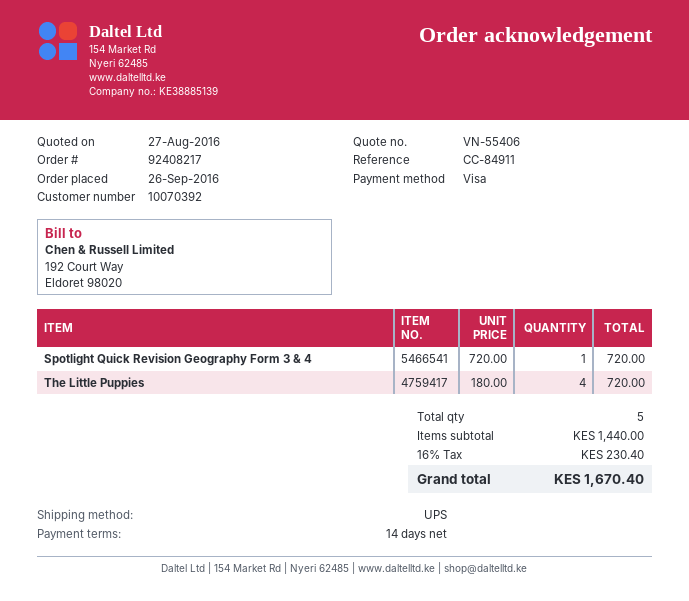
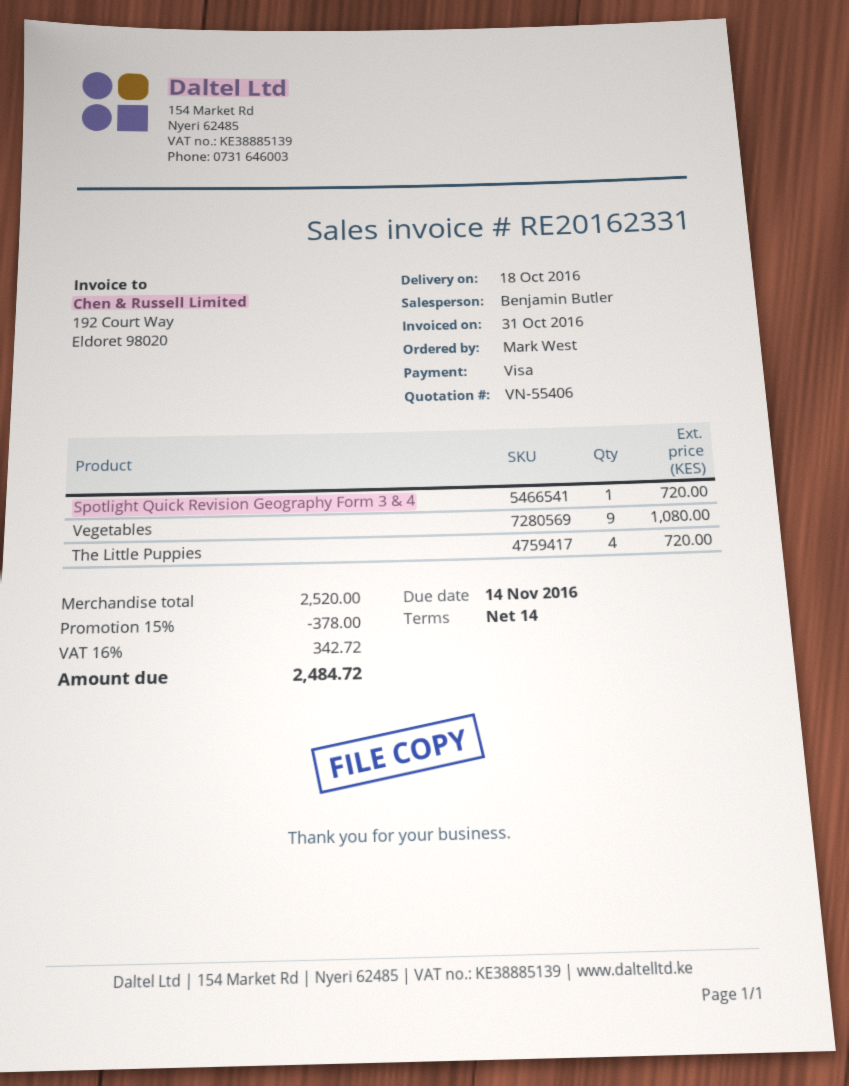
Vegetables: none -> 9 for 1080.00
subtotal: 1440.00 -> 2520.00
discount: none -> 15% = 378.00
tax: 16% = 230.40 -> 16% = 342.72
total: 1670.40 -> 2484.72

